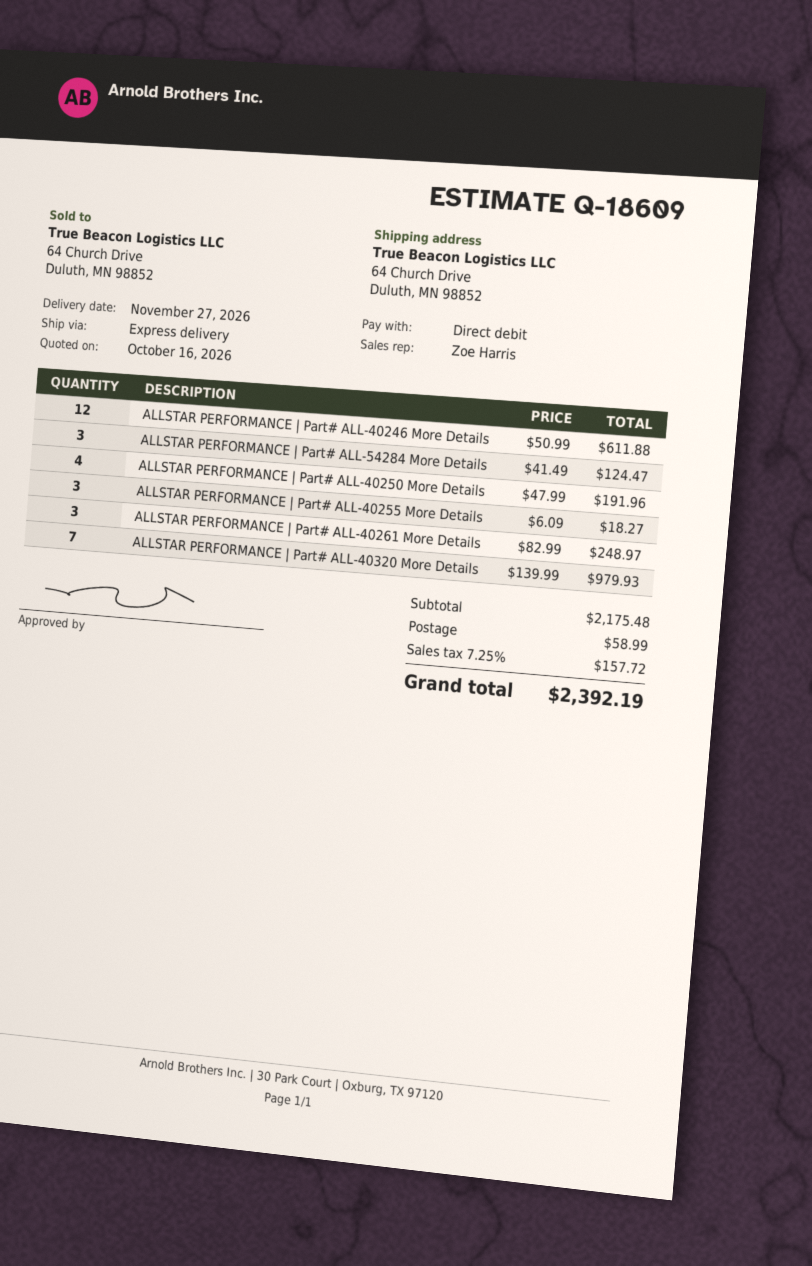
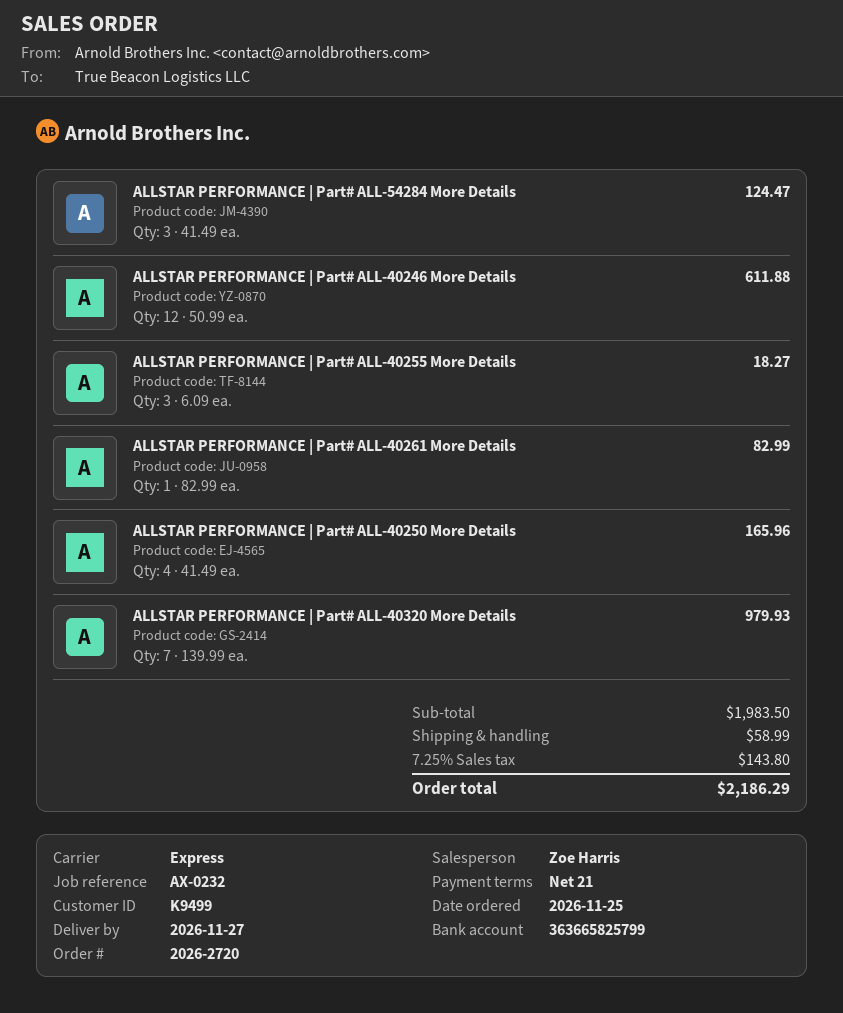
ALLSTAR PERFORMANCE | Part# ALL-40250 More Details: 4 x 47.99 = 191.96 -> 4 x 41.49 = 165.96
ALLSTAR PERFORMANCE | Part# ALL-40261 More Details: 3 x 82.99 = 248.97 -> 1 x 82.99 = 82.99
subtotal: 2175.48 -> 1983.50
tax: 7.25% = 157.72 -> 7.25% = 143.80
total: 2392.19 -> 2186.29

